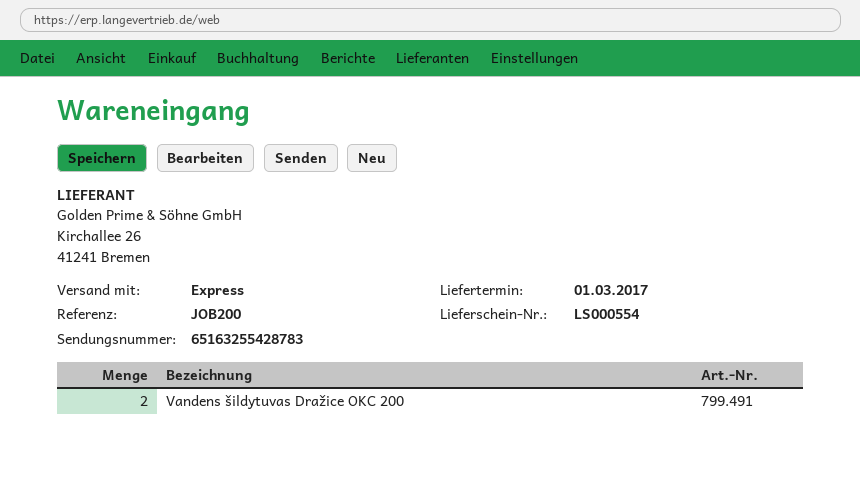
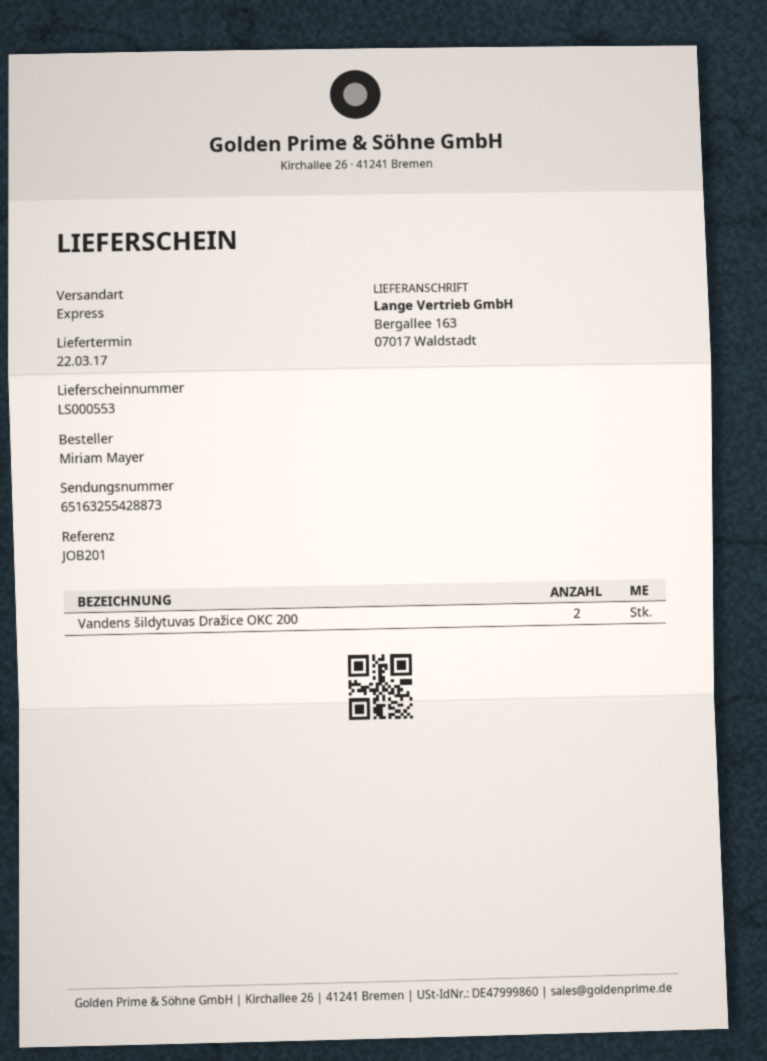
delivery note number: LS000554 -> LS000553
delivery date: 2017-03-01 -> 2017-03-22
reference: JOB200 -> JOB201
tracking number: 65163255428783 -> 65163255428873

